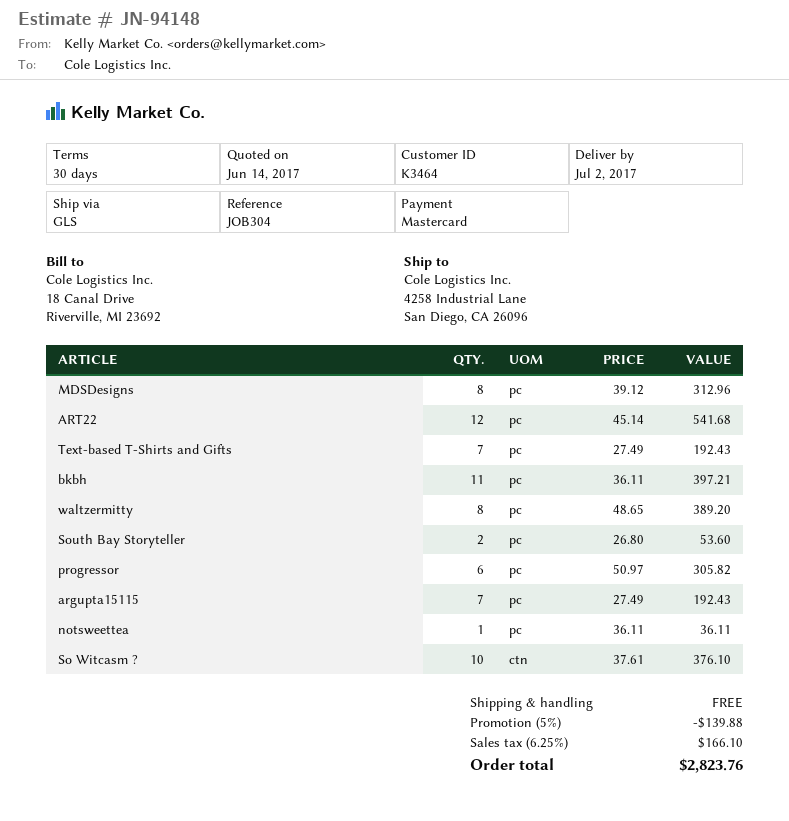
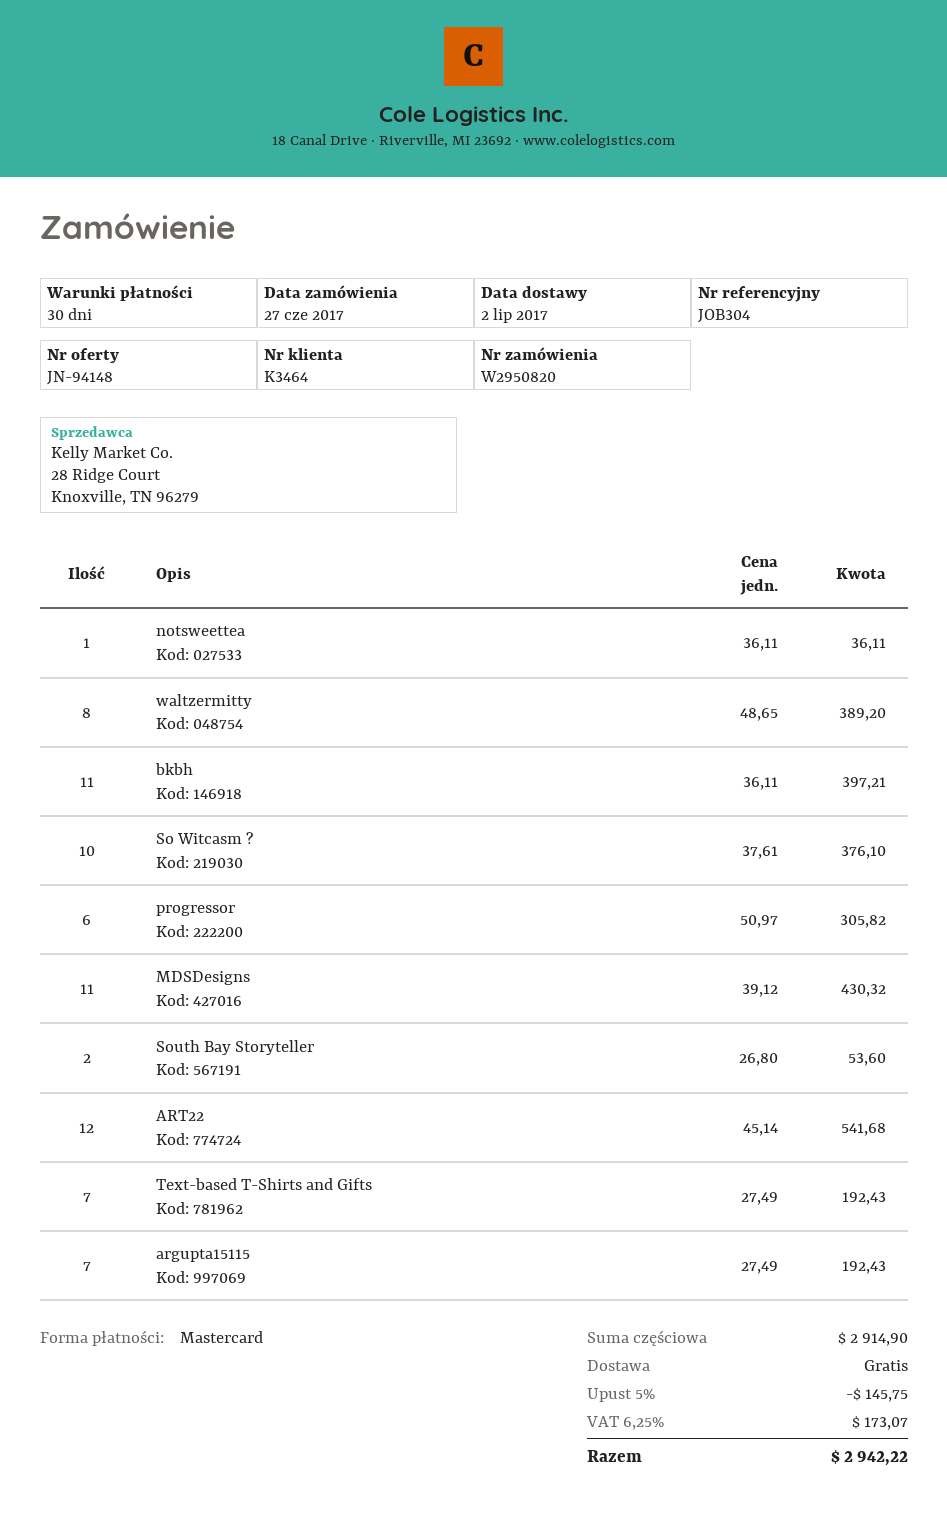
MDSDesigns: 8 x 39.12 = 312.96 -> 11 x 39.12 = 430.32
discount: 5% = 139.88 -> 5% = 145.75
tax: 6.25% = 166.10 -> 6.25% = 173.07
total: 2823.76 -> 2942.22

